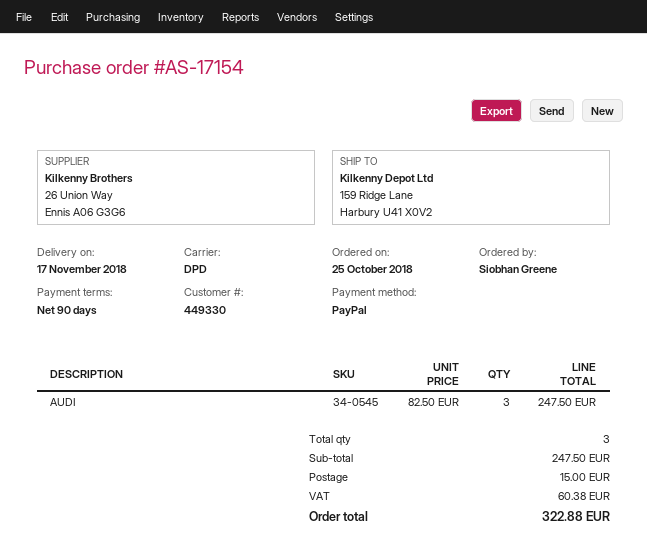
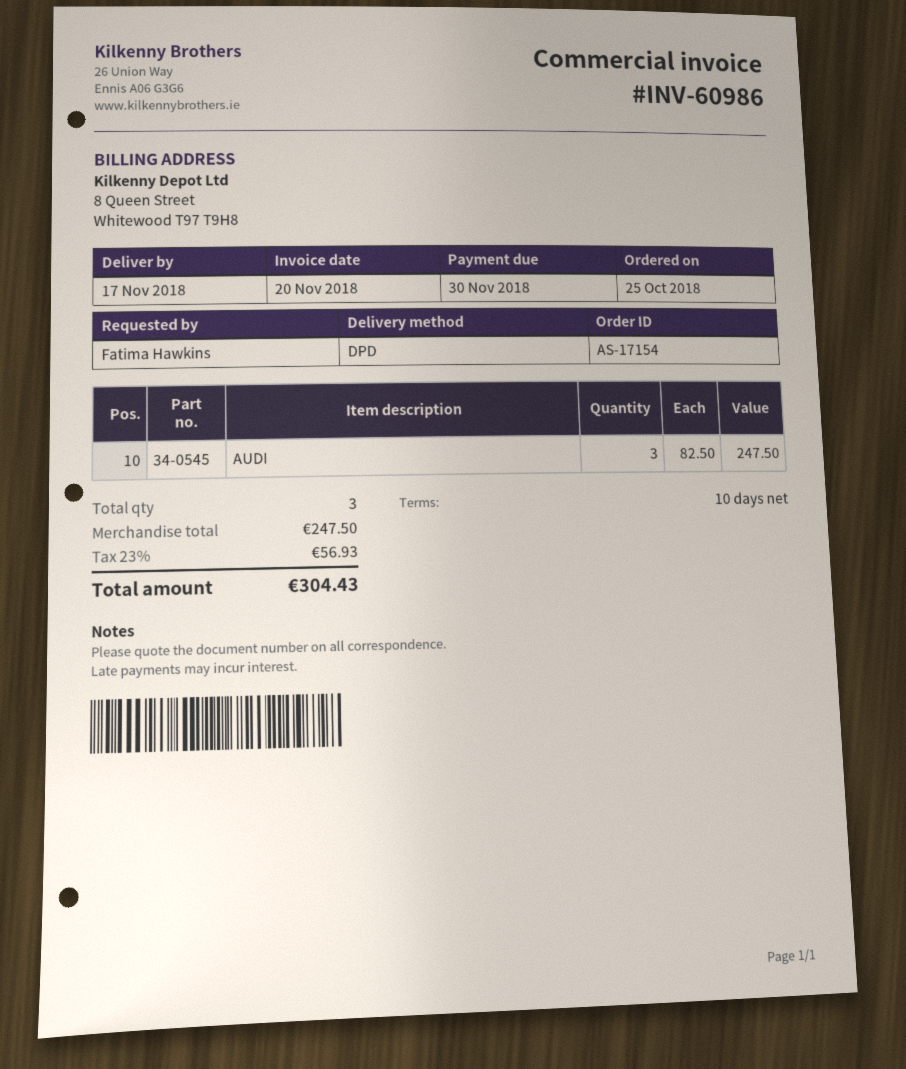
payment terms: 90 days -> 10 days
ordered by: Siobhan Greene -> Fatima Hawkins
shipping: 15.00 -> none
tax: 60.38 -> 56.93
total: 322.88 -> 304.43

